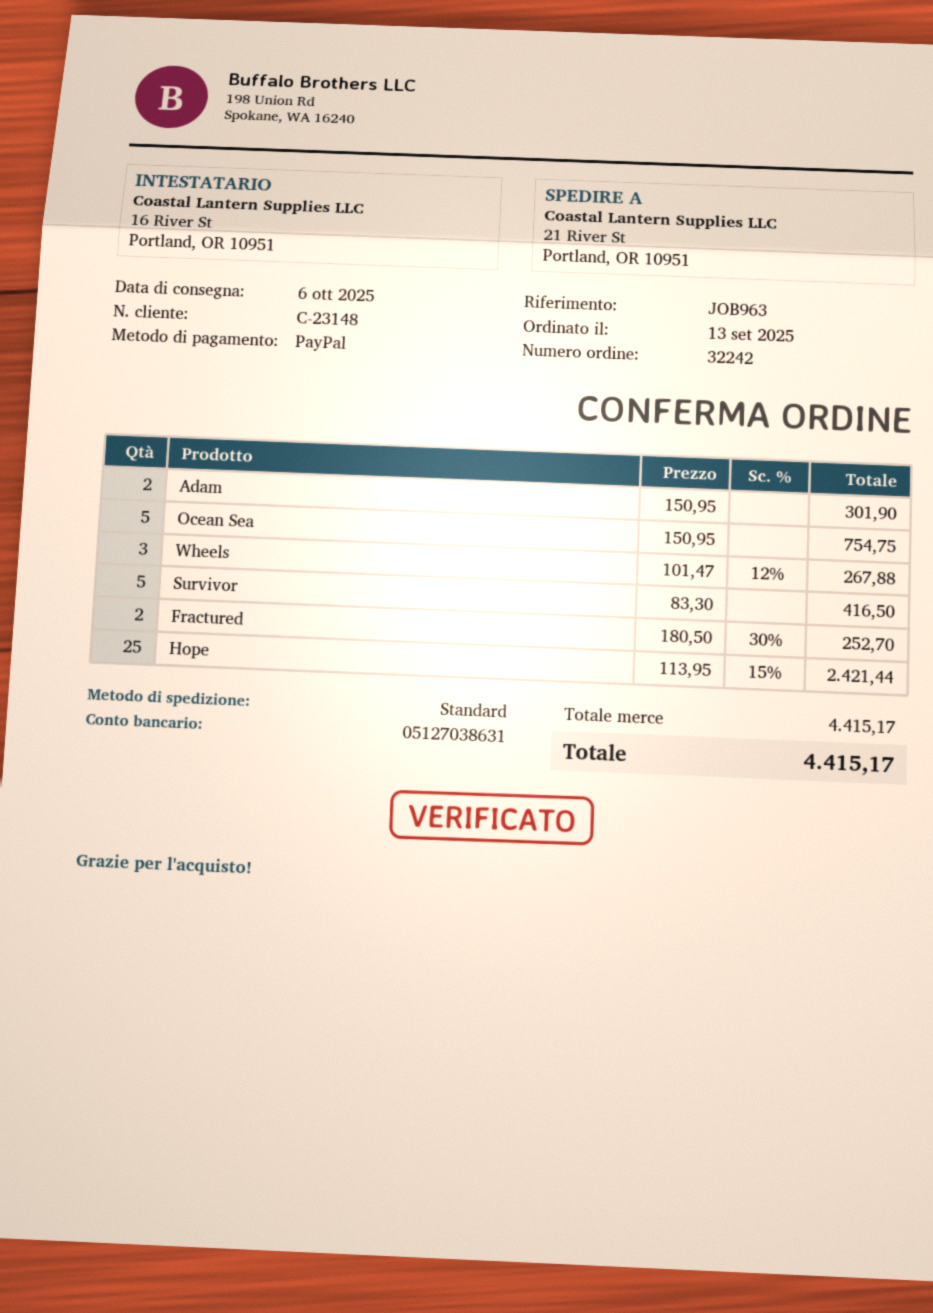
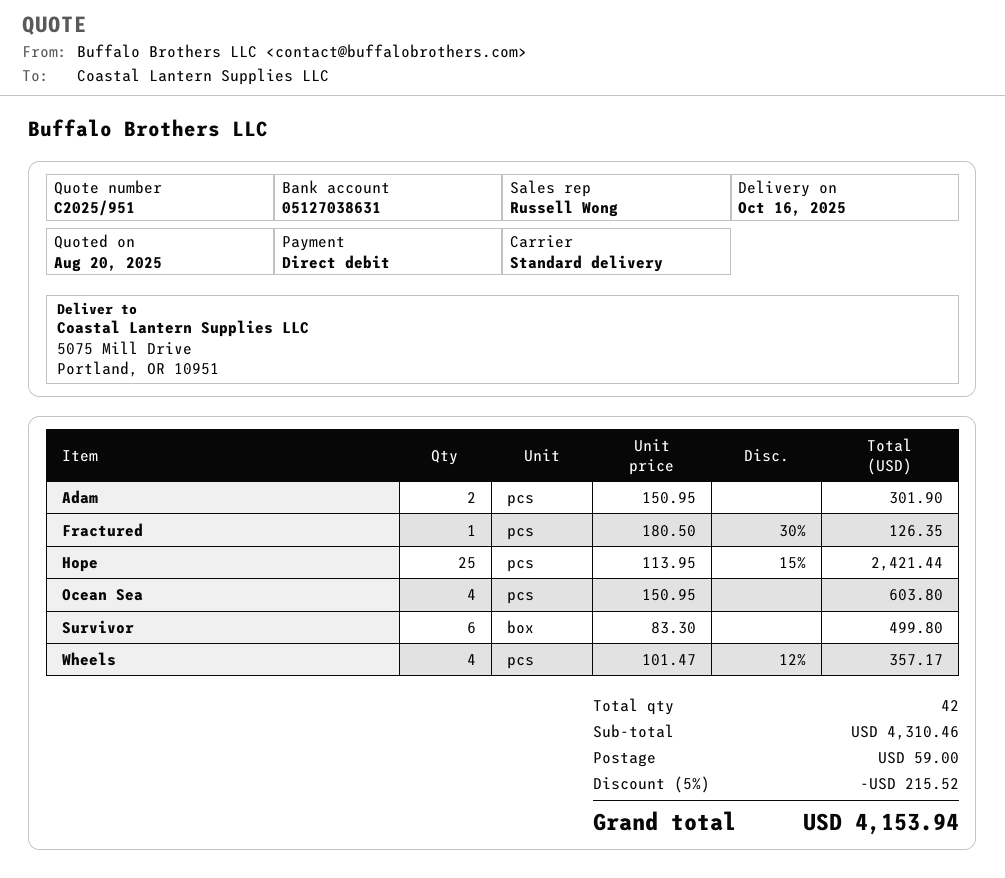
delivery date: 2025-10-06 -> 2025-10-16
payment method: PayPal -> direct debit
ship to: 21 River St, Portland, OR 10951 -> 5075 Mill Drive, Portland, OR 10951
Ocean Sea: 5 x 150.95 = 754.75 -> 4 x 150.95 = 603.80
Wheels: 3 x 101.47 - 12% = 267.88 -> 4 x 101.47 - 12% = 357.17
Survivor: 5 x 83.30 = 416.50 -> 6 x 83.30 = 499.80
Fractured: 2 x 180.50 - 30% = 252.70 -> 1 x 180.50 - 30% = 126.35
subtotal: 4415.17 -> 4310.46
discount: none -> 5% = 215.52
shipping: none -> 59.00
total: 4415.17 -> 4153.94

